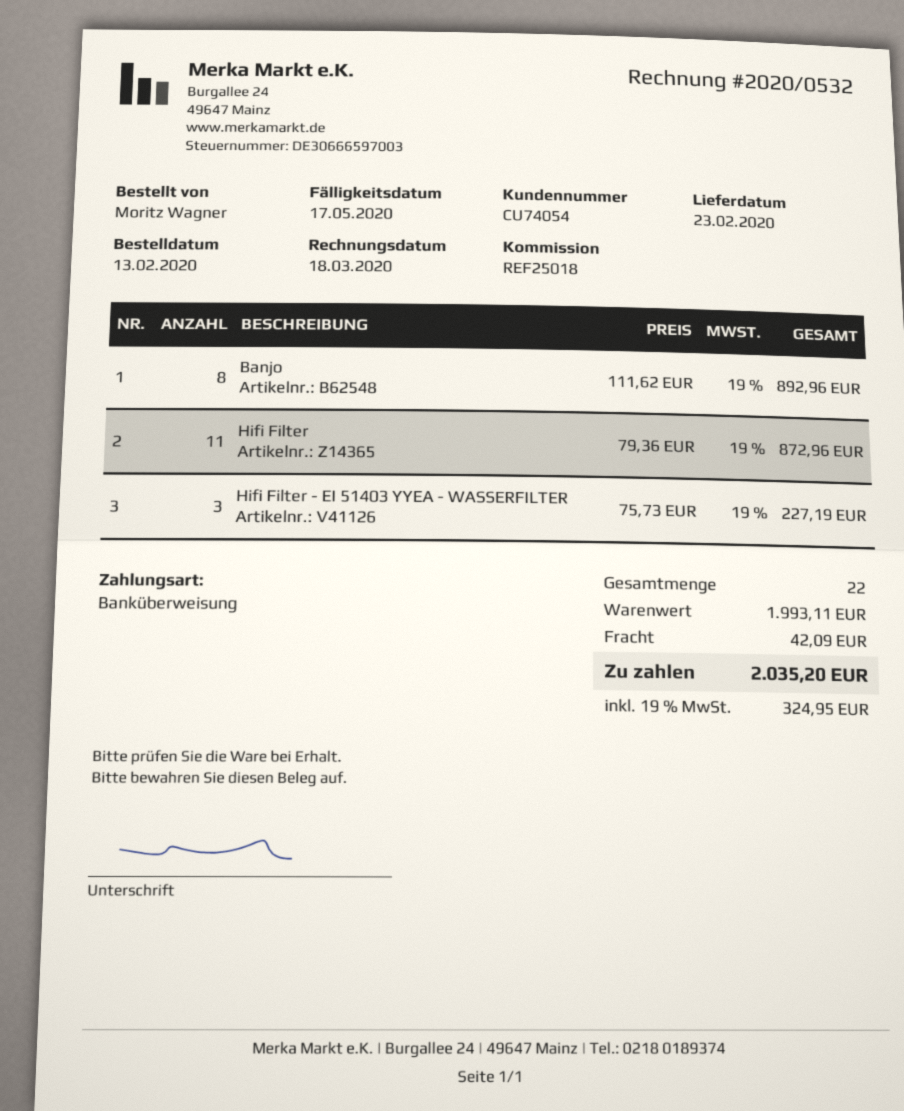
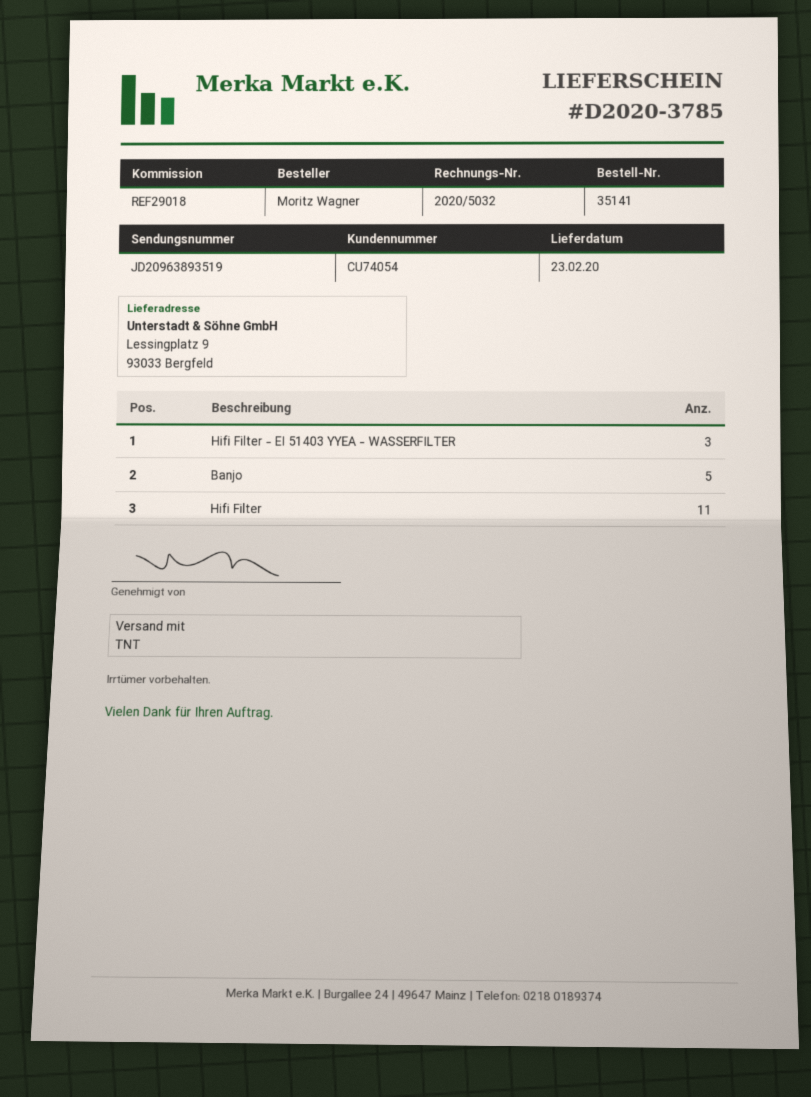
invoice number: 2020/0532 -> 2020/5032
reference: REF25018 -> REF29018
Banjo: 8 -> 5

